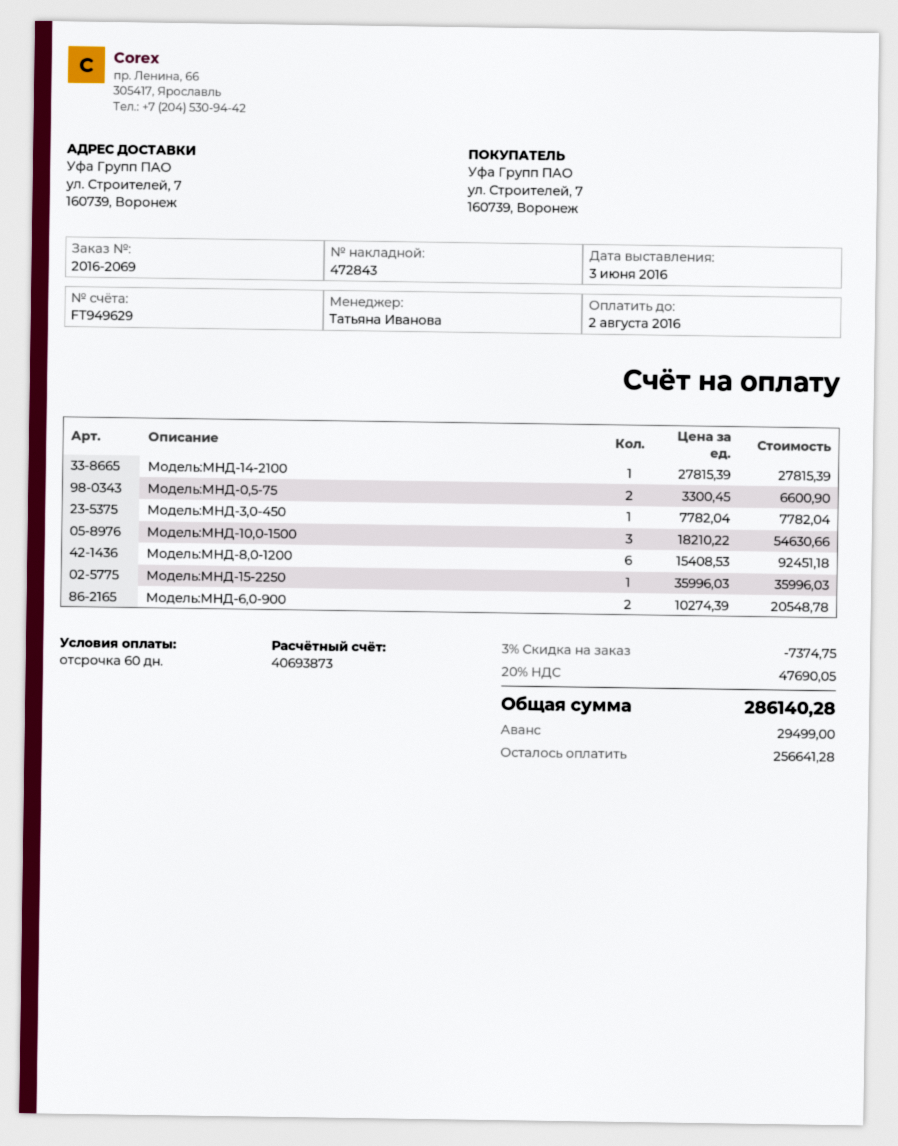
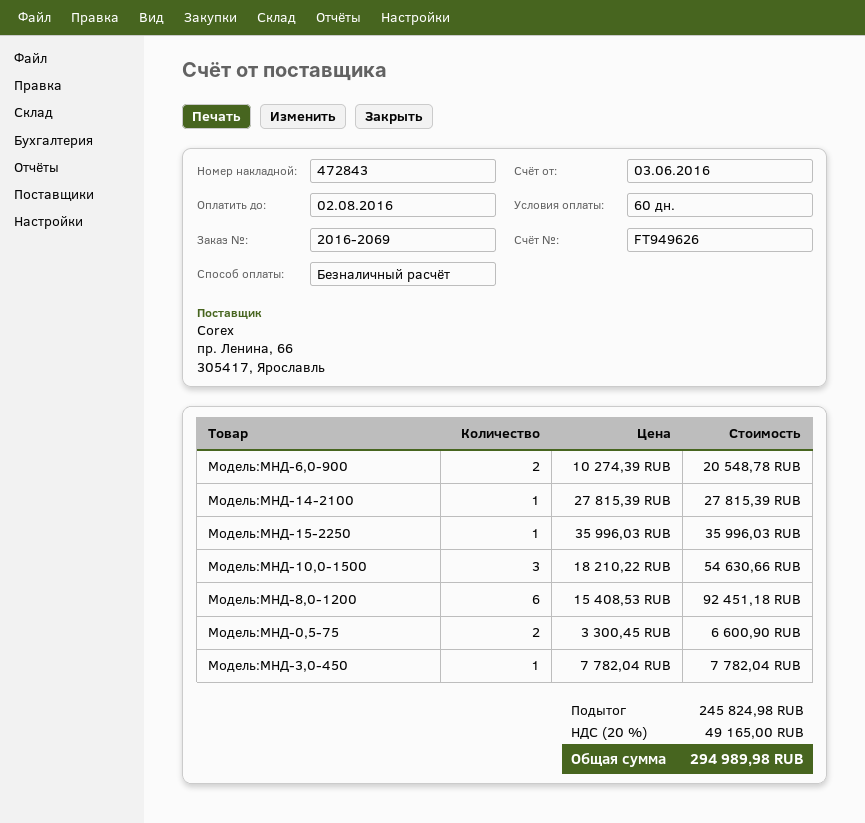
invoice number: FT949629 -> FT949626
discount: 3% = 7374.75 -> none
tax: 20% = 47690.05 -> 20% = 49165.00
total: 286140.28 -> 294989.98

